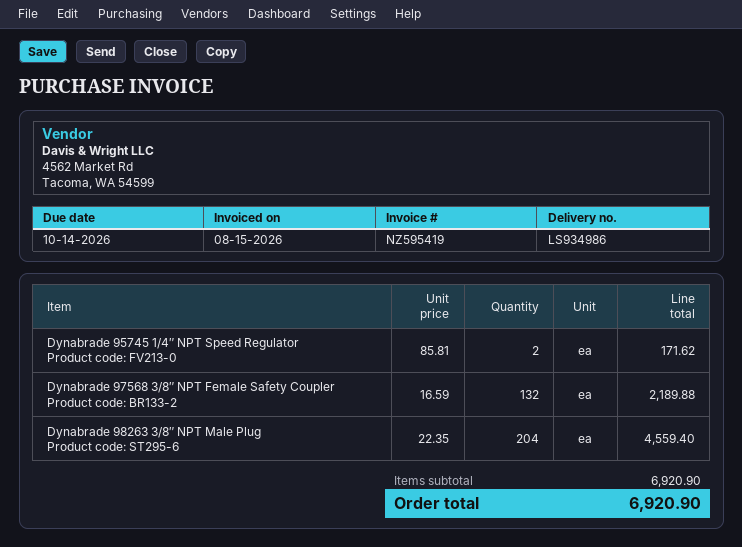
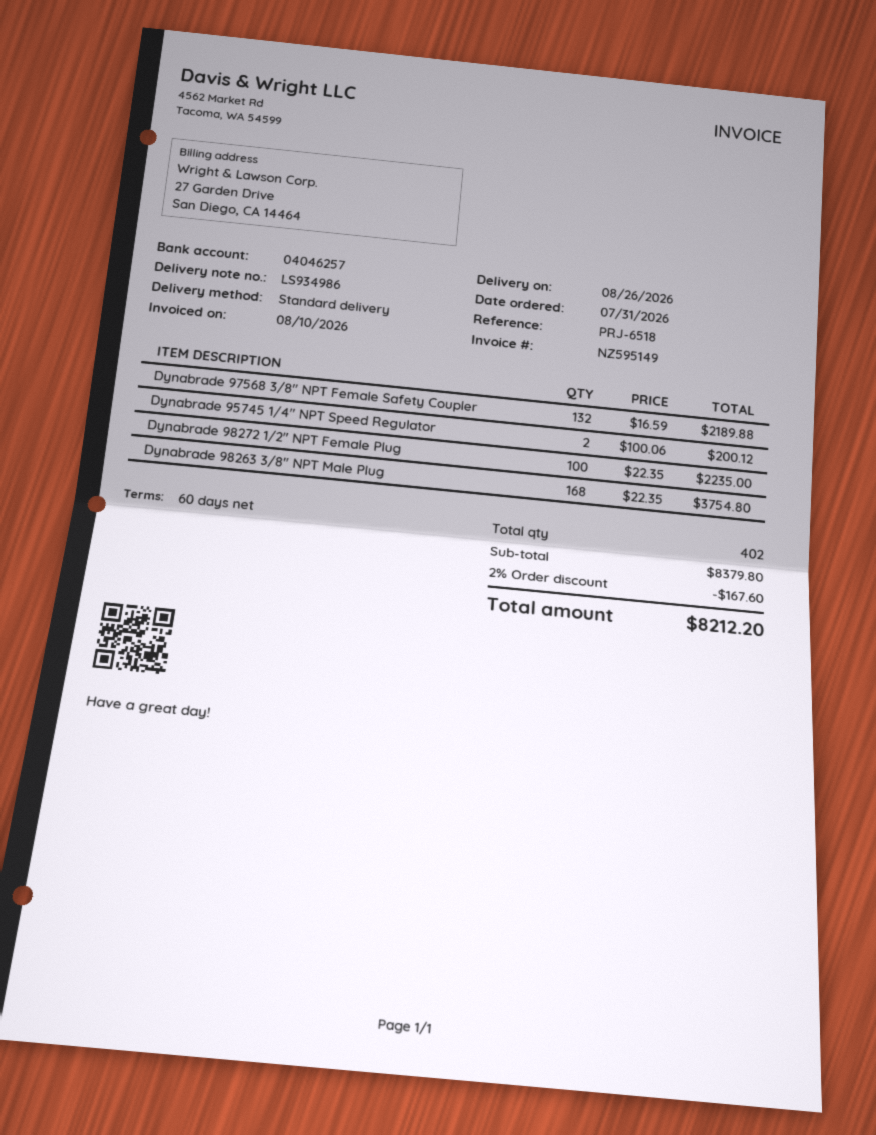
invoice number: NZ595419 -> NZ595149
invoice date: 2026-08-15 -> 2026-08-10
Dynabrade 95745 1/4″ NPT Speed Regulator: 2 x 85.81 = 171.62 -> 2 x 100.06 = 200.12
Dynabrade 98263 3/8″ NPT Male Plug: 204 x 22.35 = 4559.40 -> 168 x 22.35 = 3754.80
Dynabrade 98272 1/2″ NPT Female Plug: none -> 100 x 22.35 = 2235.00
subtotal: 6920.90 -> 8379.80
discount: none -> 2% = 167.60
total: 6920.90 -> 8212.20

